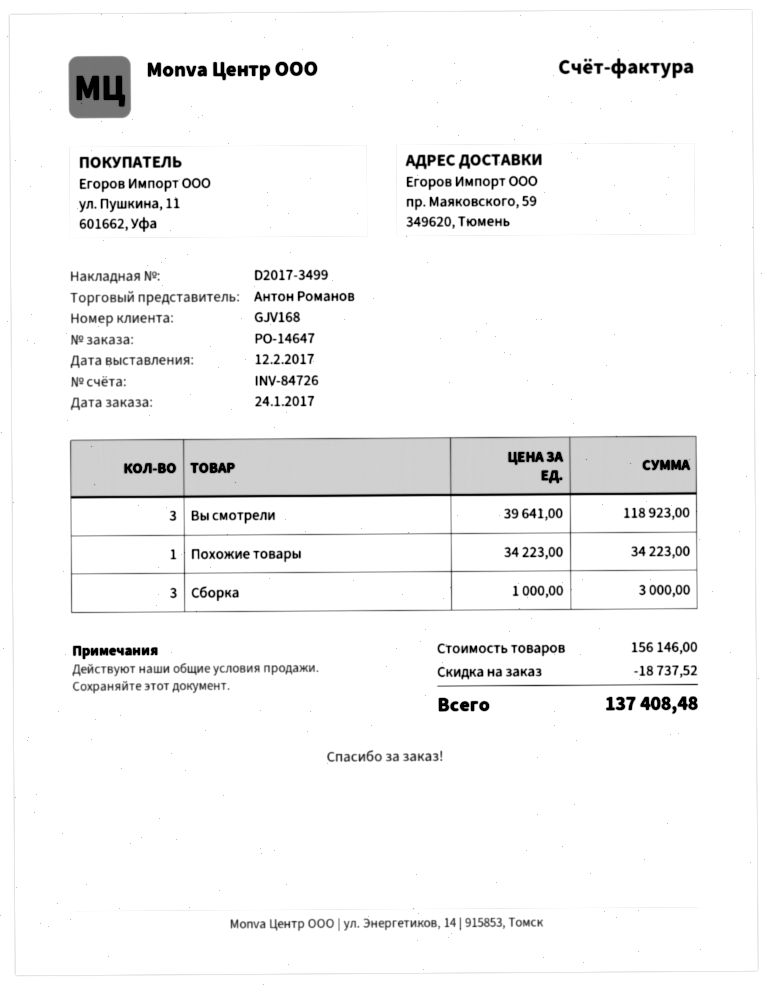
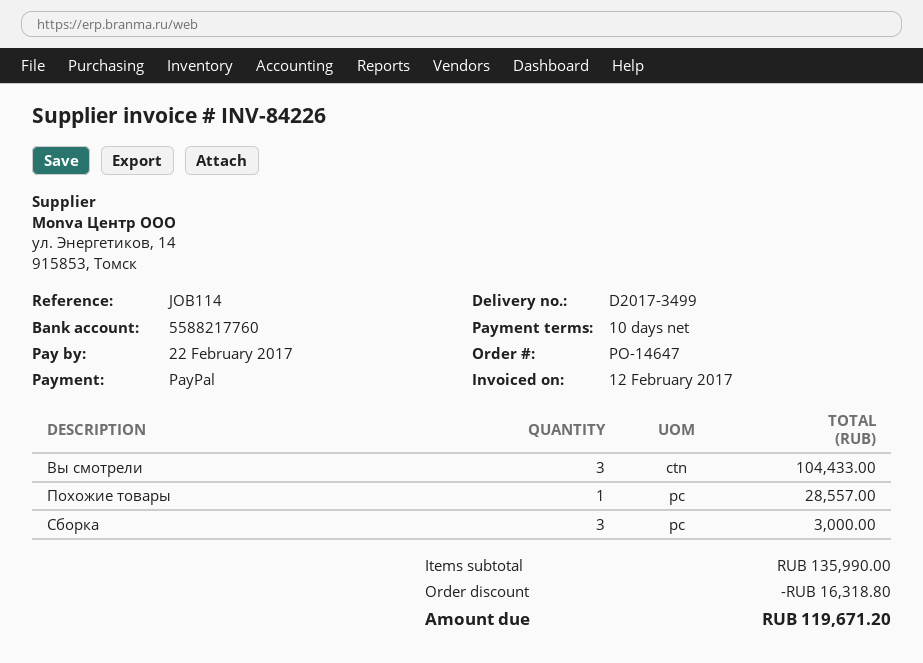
invoice number: INV-84726 -> INV-84226
Вы смотрели: 3 for 118923.00 -> 3 for 104433.00
Похожие товары: 1 for 34223.00 -> 1 for 28557.00
subtotal: 156146.00 -> 135990.00
discount: 18737.52 -> 16318.80
total: 137408.48 -> 119671.20

